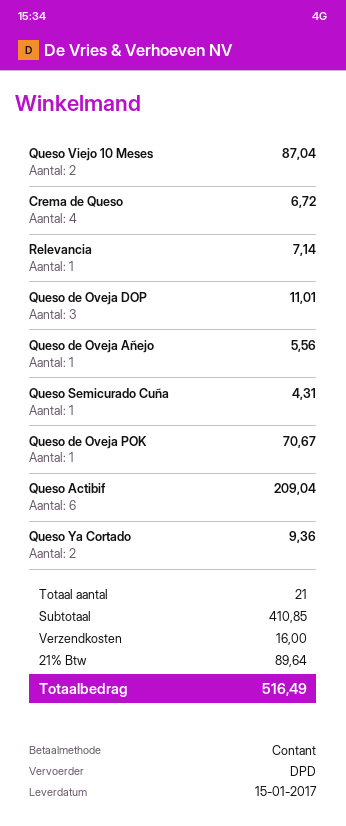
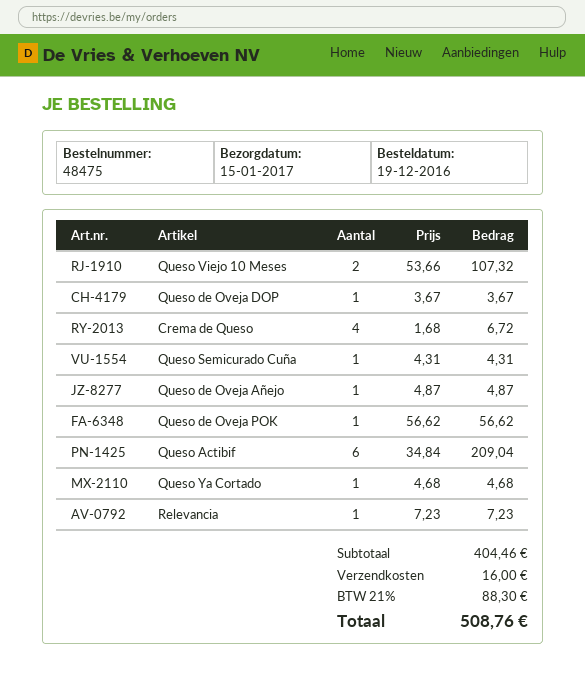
Queso Viejo 10 Meses: 2 for 87.04 -> 2 for 107.32
Relevancia: 1 for 7.14 -> 1 for 7.23
Queso de Oveja DOP: 3 for 11.01 -> 1 for 3.67
Queso de Oveja Añejo: 1 for 5.56 -> 1 for 4.87
Queso de Oveja POK: 1 for 70.67 -> 1 for 56.62
Queso Ya Cortado: 2 for 9.36 -> 1 for 4.68
subtotal: 410.85 -> 404.46
tax: 21% = 89.64 -> 21% = 88.30
total: 516.49 -> 508.76

